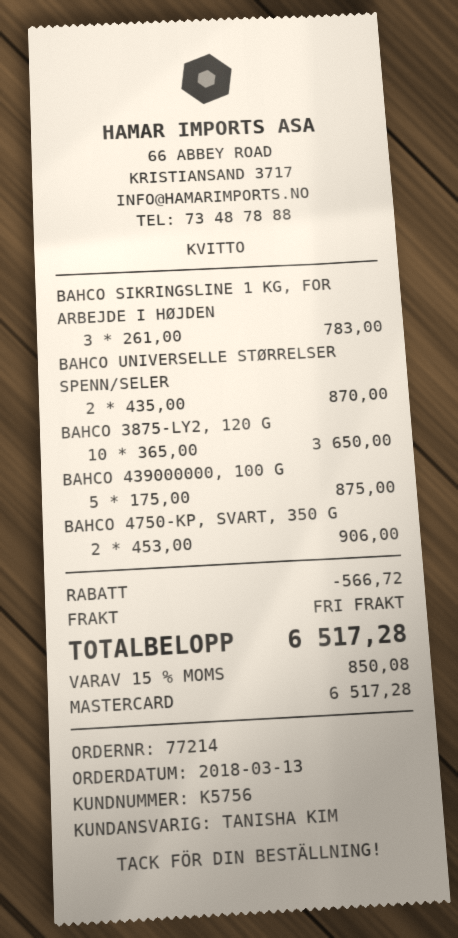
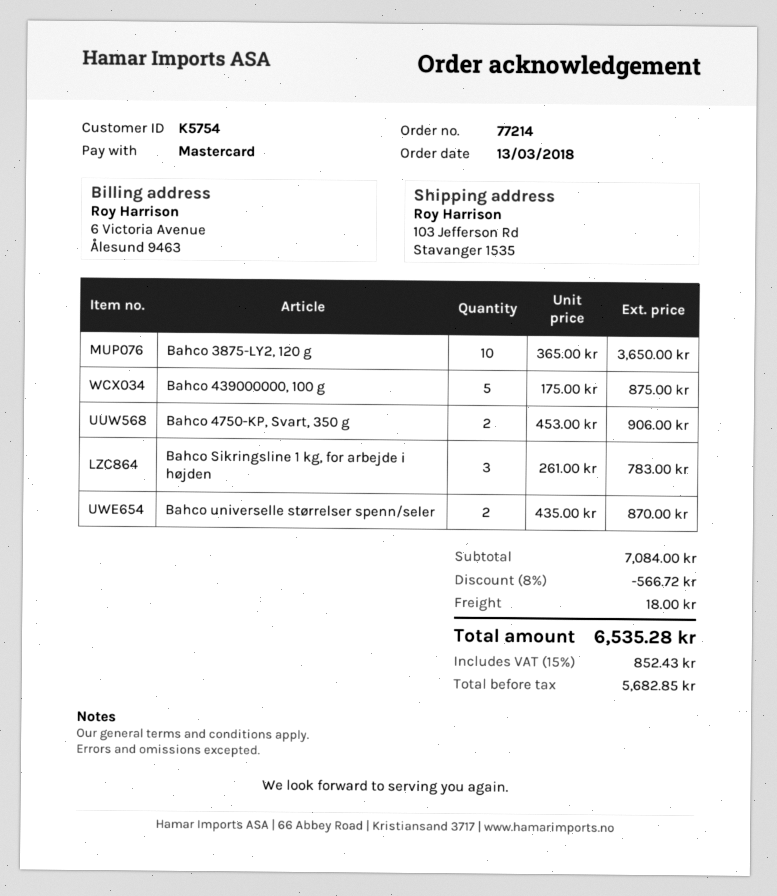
customer number: K5756 -> K5754
shipping: 0.00 -> 18.00
tax: 15% = 850.08 -> 15% = 852.43
total: 6517.28 -> 6535.28

